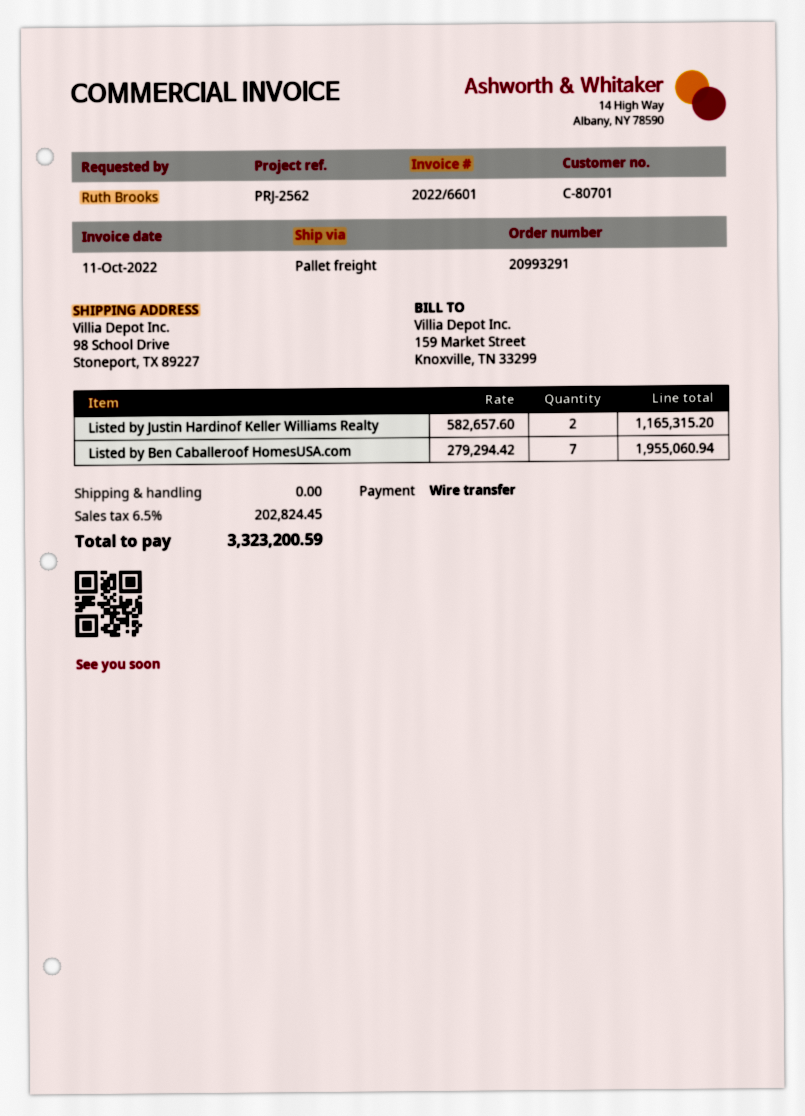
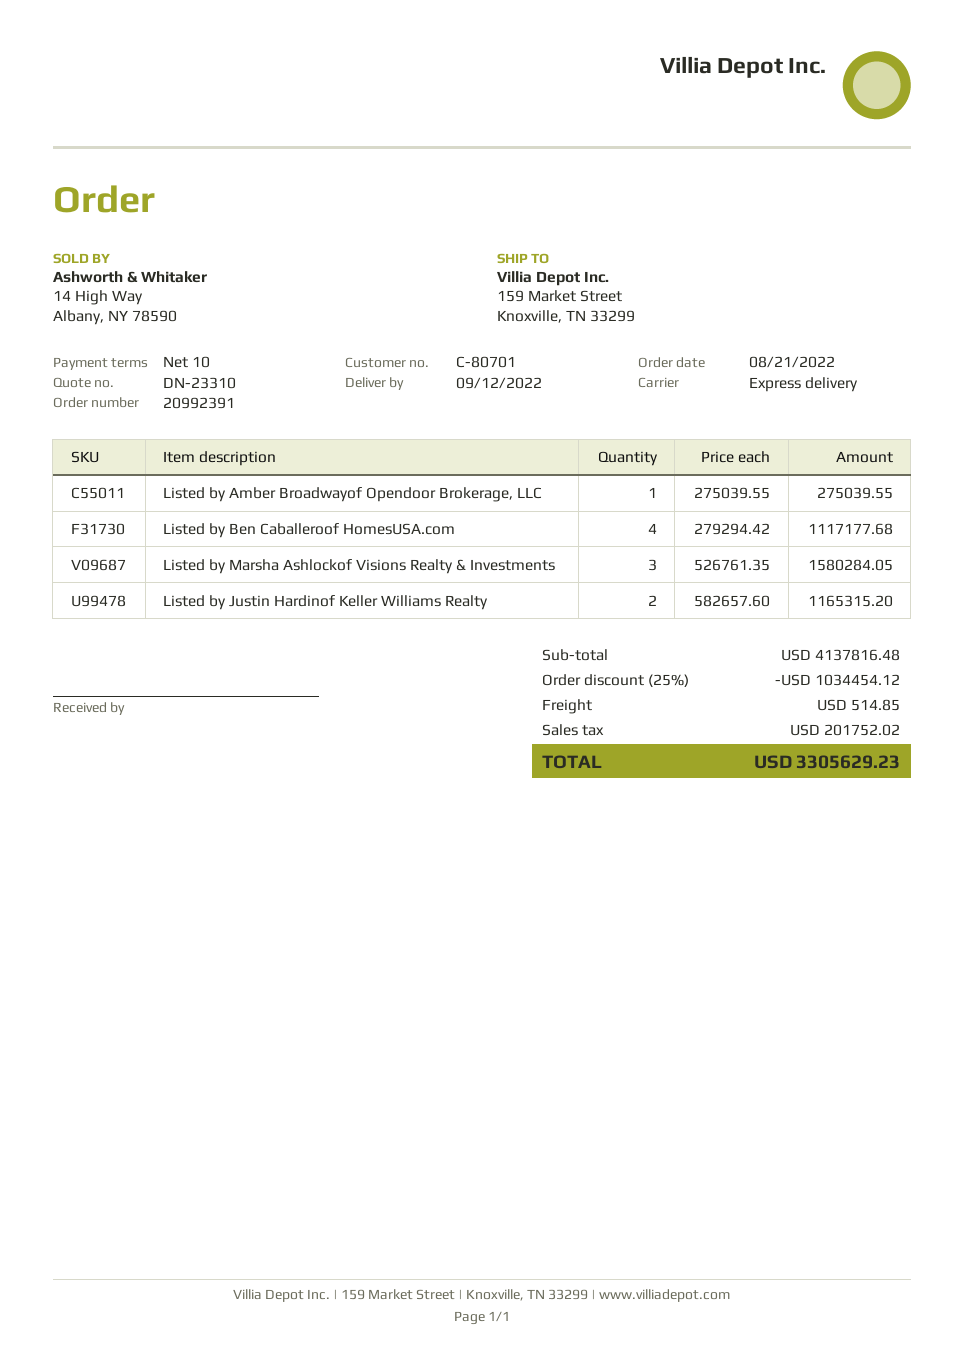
order number: 20993291 -> 20992391
shipping method: pallet freight -> express
ship to: 98 School Drive, Stoneport, TX 89227 -> 159 Market Street, Knoxville, TN 33299
Listed by Ben Caballeroof HomesUSA.com: 7 x 279294.42 = 1955060.94 -> 4 x 279294.42 = 1117177.68
Listed by Amber Broadwayof Opendoor Brokerage, LLC: none -> 1 x 275039.55 = 275039.55
Listed by Marsha Ashlockof Visions Realty & Investments: none -> 3 x 526761.35 = 1580284.05
discount: none -> 25% = 1034454.12
shipping: 0.00 -> 514.85
tax: 202824.45 -> 201752.02
total: 3323200.59 -> 3305629.23

